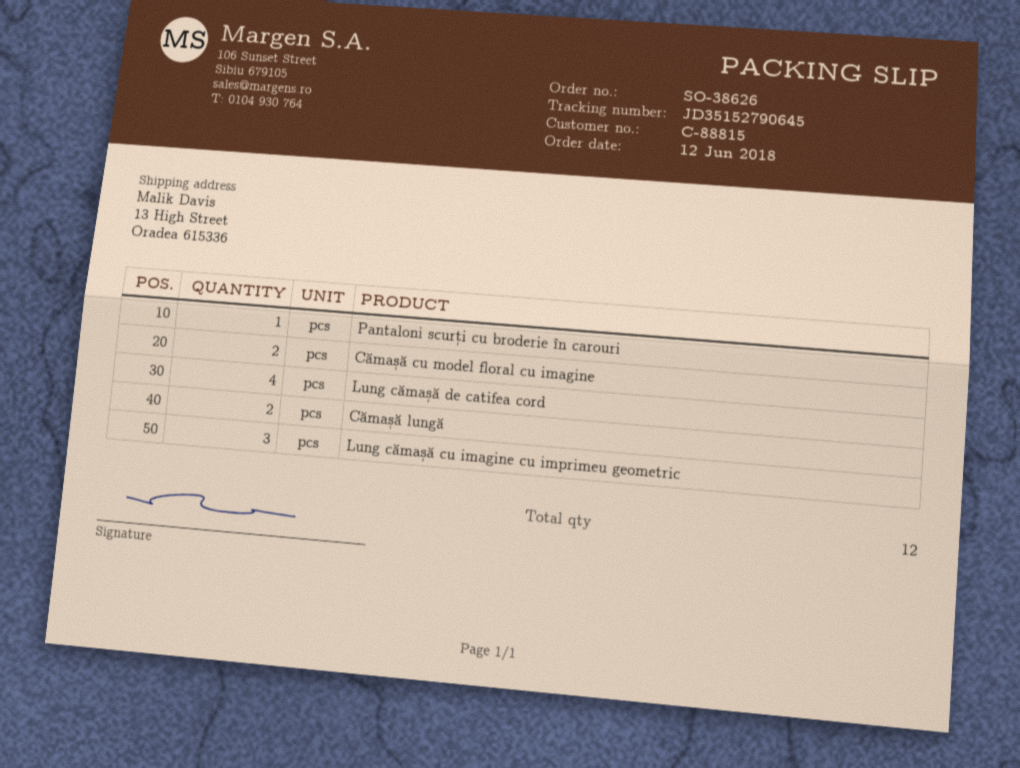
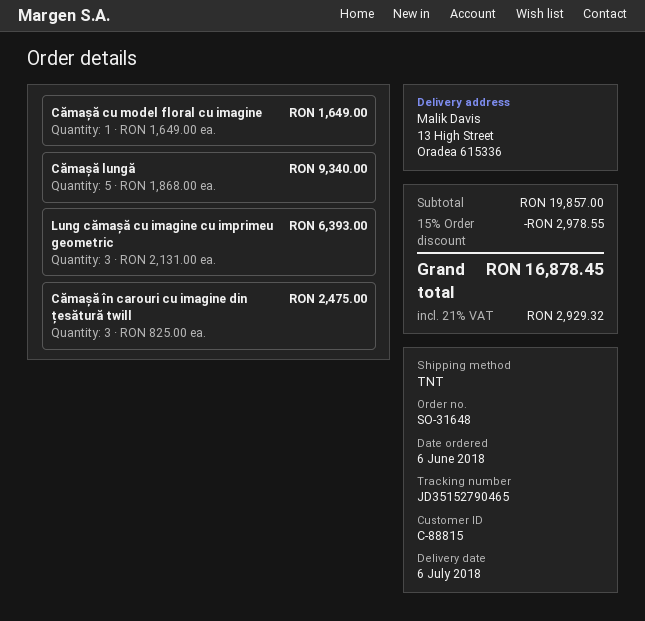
order number: SO-38626 -> SO-31648
order date: 2018-06-12 -> 2018-06-06
tracking number: JD35152790645 -> JD35152790465
Pantaloni scurți cu broderie în carouri: 1 -> none
Cămașă cu model floral cu imagine: 2 -> 1
Lung cămașă de catifea cord: 4 -> none
Cămașă lungă: 2 -> 5
Cămașă în carouri cu imagine din țesătură twill: none -> 3

